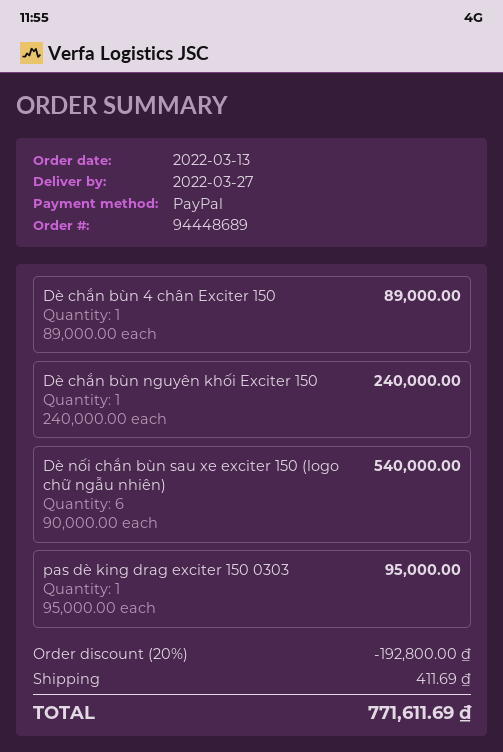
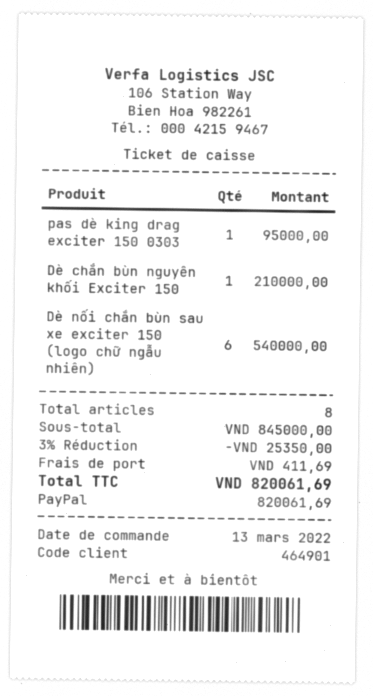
Dè chắn bùn 4 chân Exciter 150: 1 for 89000.00 -> none
Dè chắn bùn nguyên khối Exciter 150: 1 for 240000.00 -> 1 for 210000.00
discount: 20% = 192800.00 -> 3% = 25350.00
total: 771611.69 -> 820061.69

